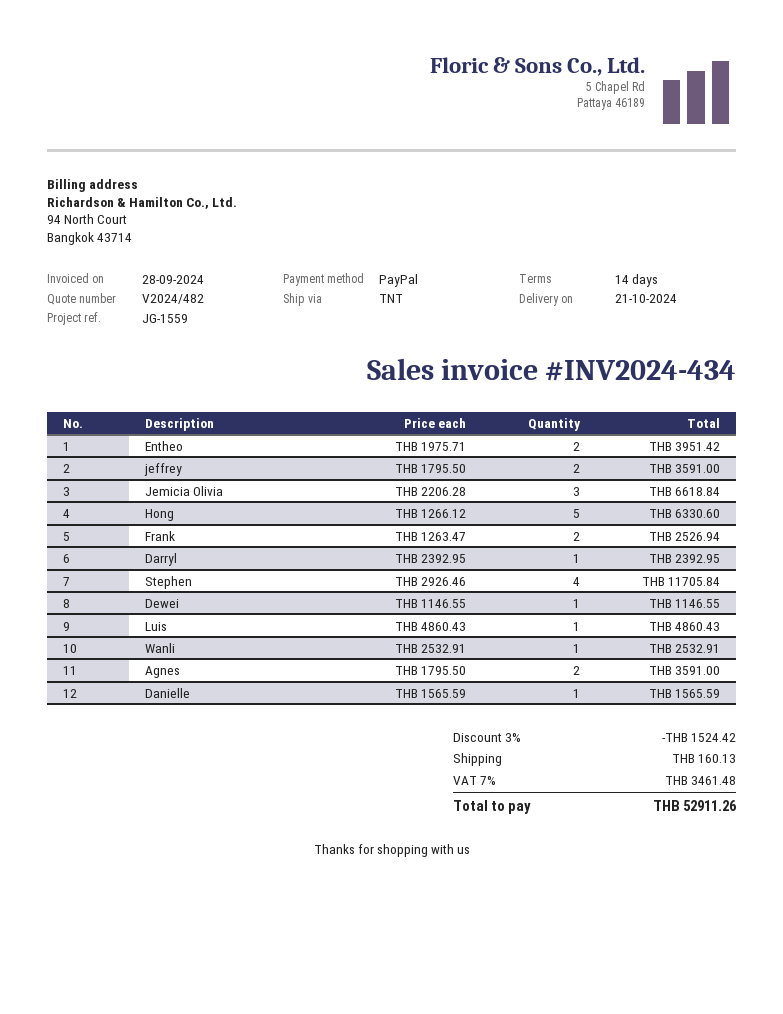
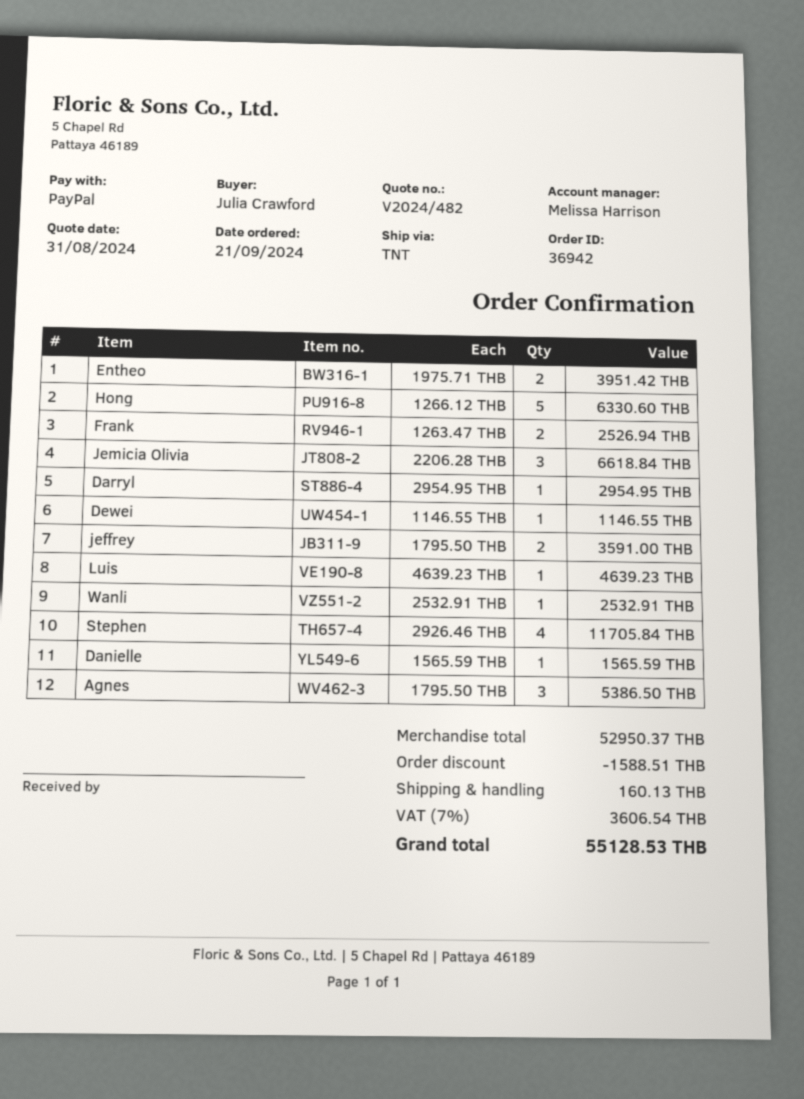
Darryl: 1 x 2392.95 = 2392.95 -> 1 x 2954.95 = 2954.95
Luis: 1 x 4860.43 = 4860.43 -> 1 x 4639.23 = 4639.23
Agnes: 2 x 1795.50 = 3591.00 -> 3 x 1795.50 = 5386.50
discount: 1524.42 -> 1588.51
tax: 7% = 3461.48 -> 7% = 3606.54
total: 52911.26 -> 55128.53

